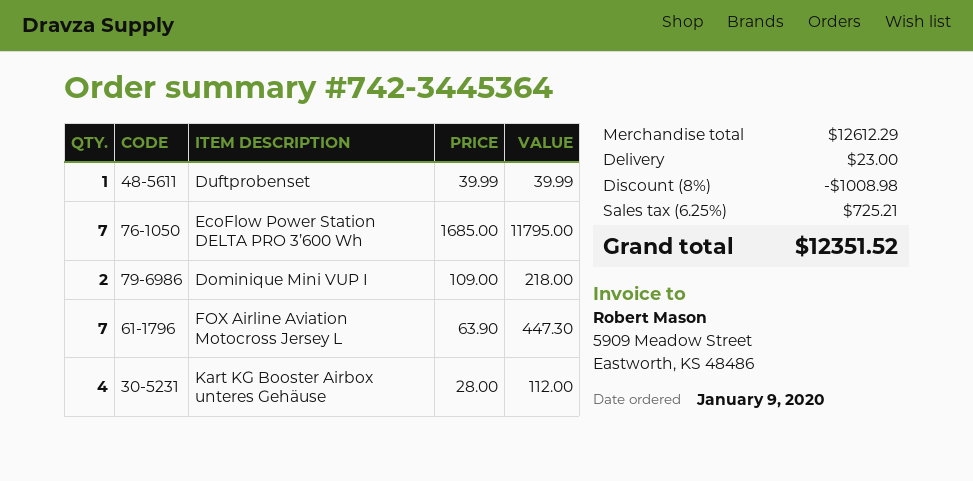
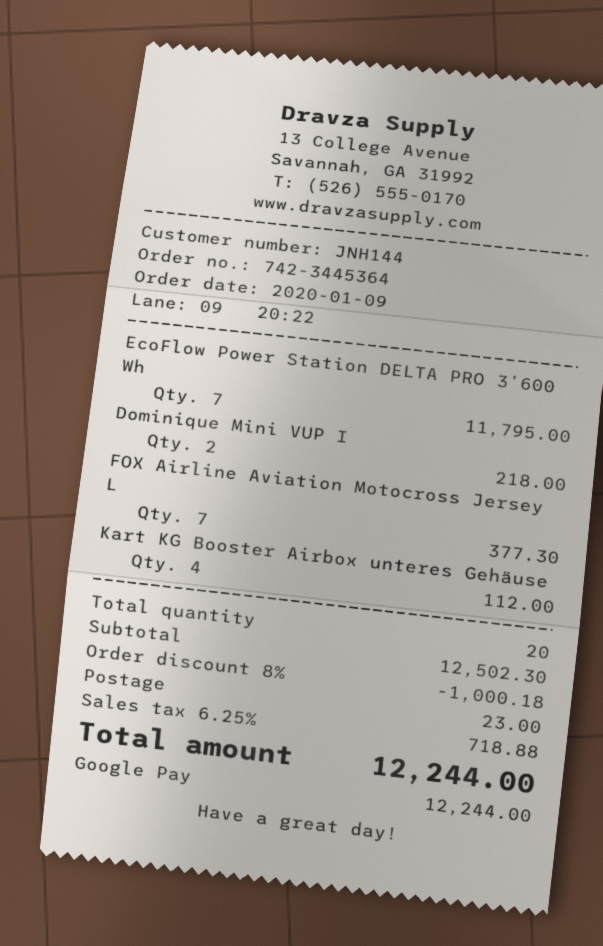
Duftprobenset: 1 for 39.99 -> none
FOX Airline Aviation Motocross Jersey L: 7 for 447.30 -> 7 for 377.30
subtotal: 12612.29 -> 12502.30
discount: 8% = 1008.98 -> 8% = 1000.18
tax: 6.25% = 725.21 -> 6.25% = 718.88
total: 12351.52 -> 12244.00

